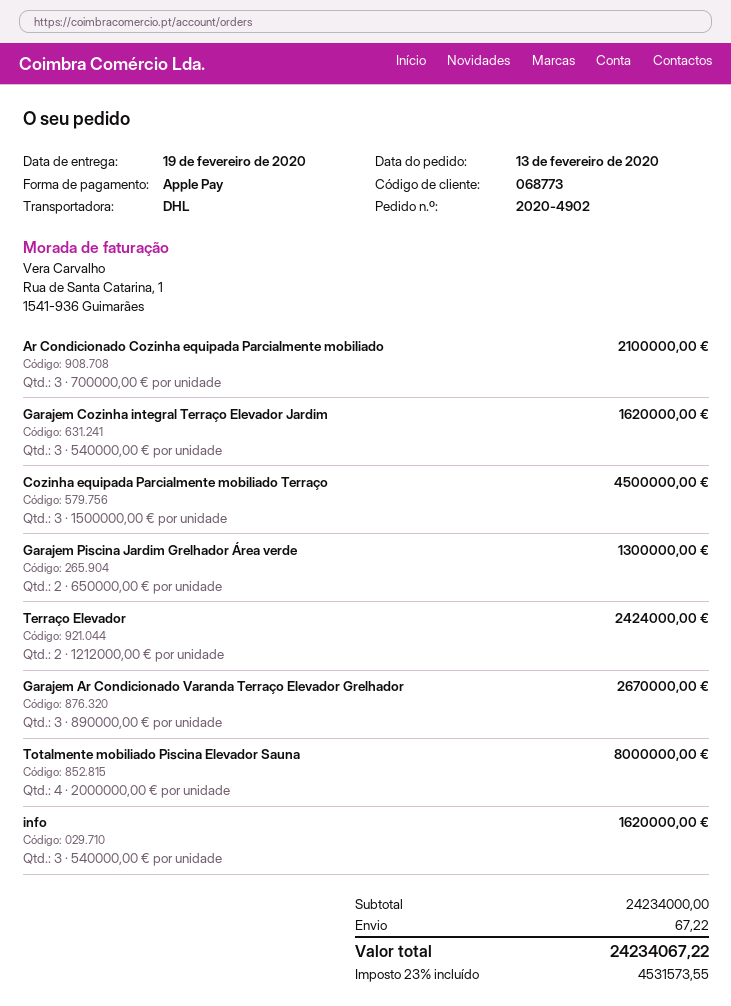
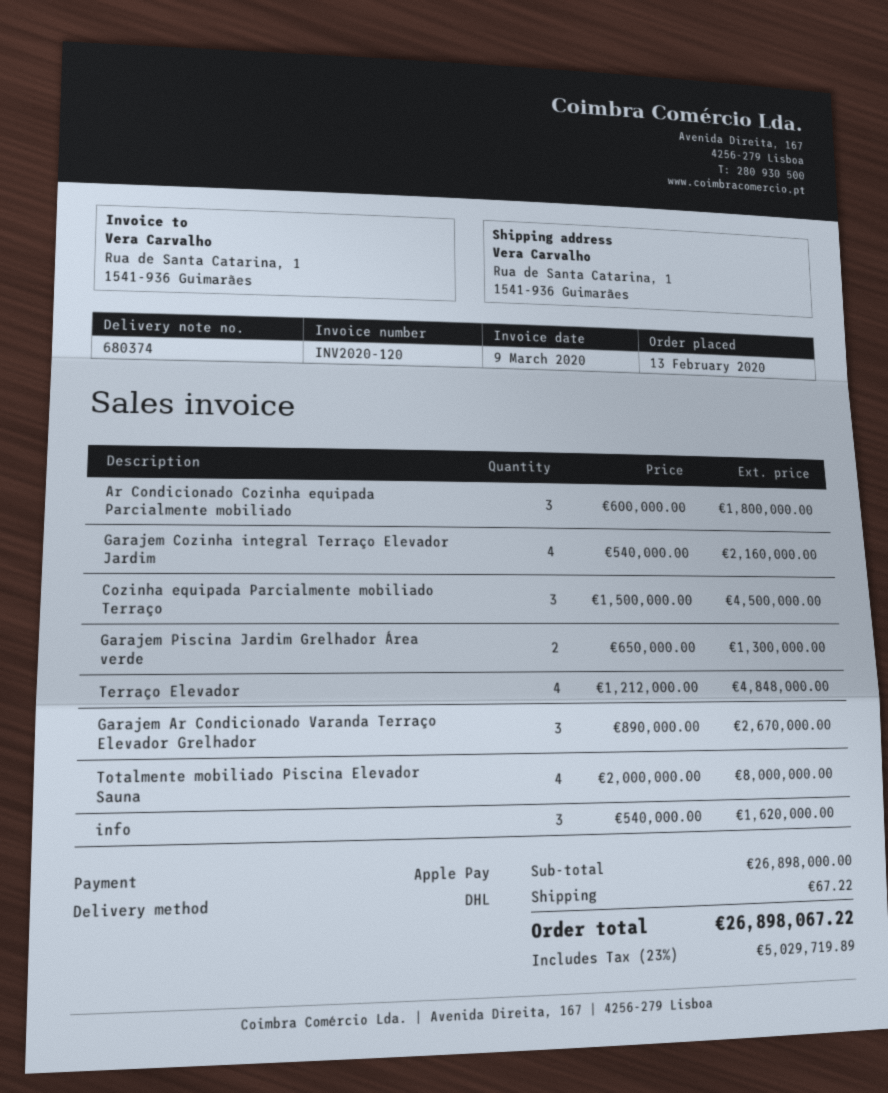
Ar Condicionado Cozinha equipada Parcialmente mobiliado: 3 x 700000.00 = 2100000.00 -> 3 x 600000.00 = 1800000.00
Garajem Cozinha integral Terraço Elevador Jardim: 3 x 540000.00 = 1620000.00 -> 4 x 540000.00 = 2160000.00
Terraço Elevador: 2 x 1212000.00 = 2424000.00 -> 4 x 1212000.00 = 4848000.00
subtotal: 24234000.00 -> 26898000.00
tax: 23% = 4531573.55 -> 23% = 5029719.89
total: 24234067.22 -> 26898067.22

